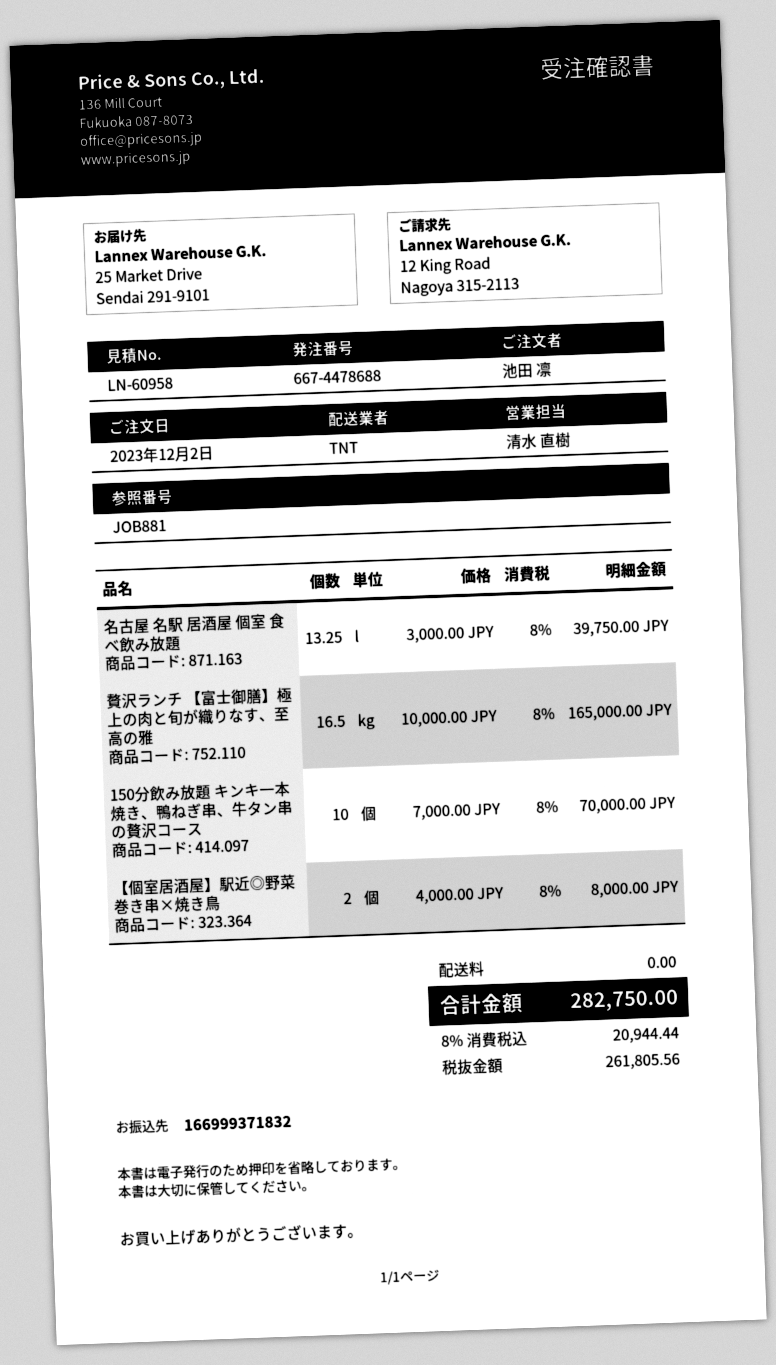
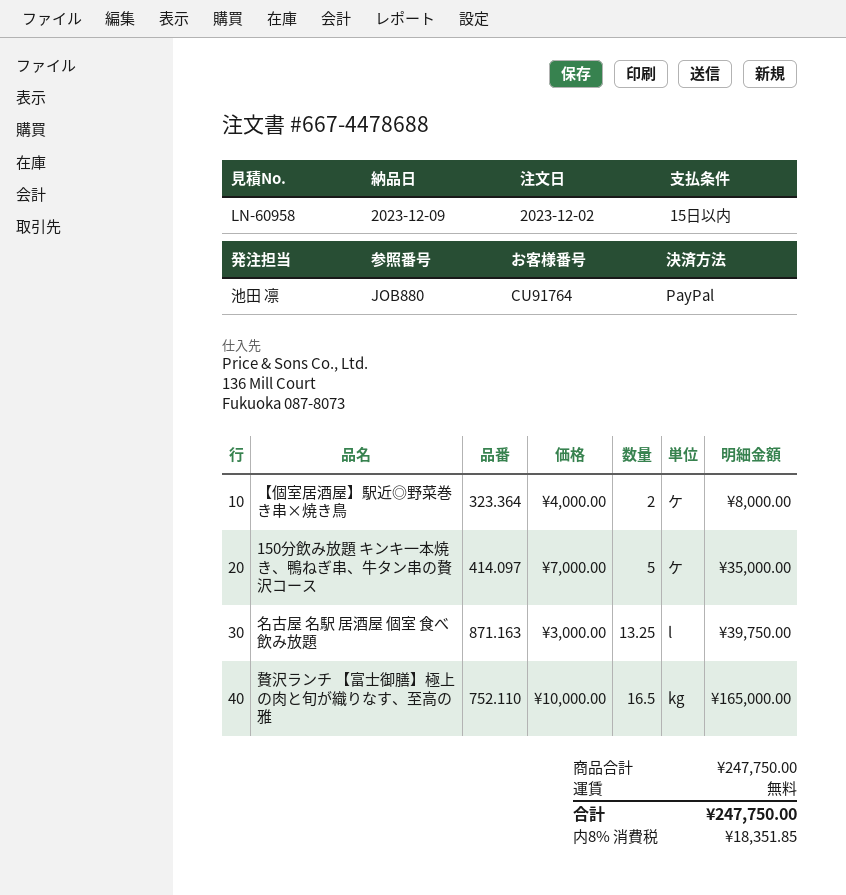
reference: JOB881 -> JOB880
150分飲み放題 キンキ一本焼き、鴨ねぎ串、牛タン串の贅沢コース: 10 x 7000.00 = 70000.00 -> 5 x 7000.00 = 35000.00
tax: 8% = 20944.44 -> 8% = 18351.85
total: 282750.00 -> 247750.00

